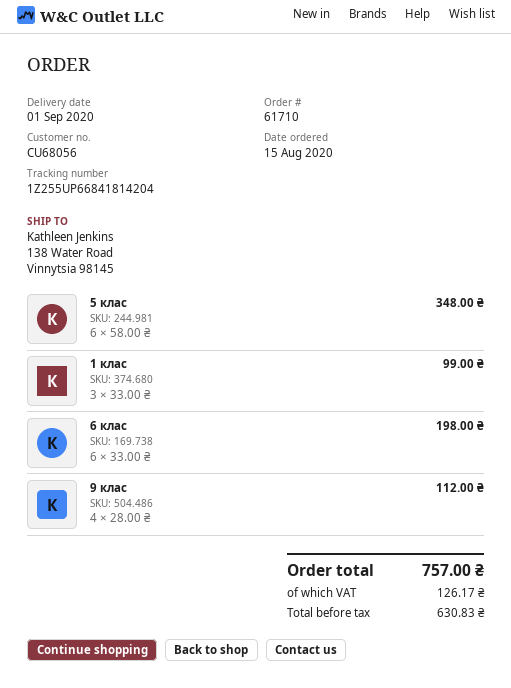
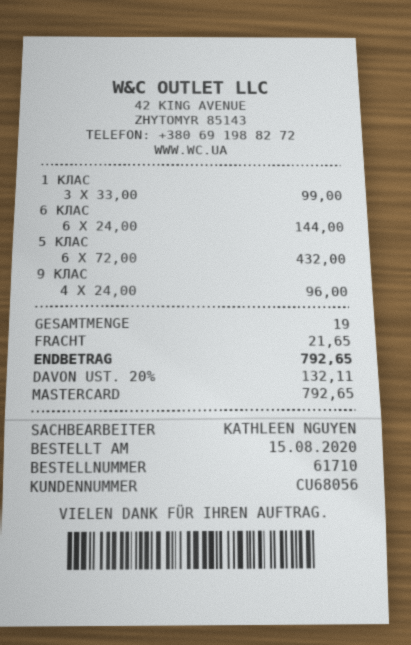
5 клас: 6 x 58.00 = 348.00 -> 6 x 72.00 = 432.00
6 клас: 6 x 33.00 = 198.00 -> 6 x 24.00 = 144.00
9 клас: 4 x 28.00 = 112.00 -> 4 x 24.00 = 96.00
shipping: none -> 21.65
tax: 126.17 -> 132.11
total: 757.00 -> 792.65

